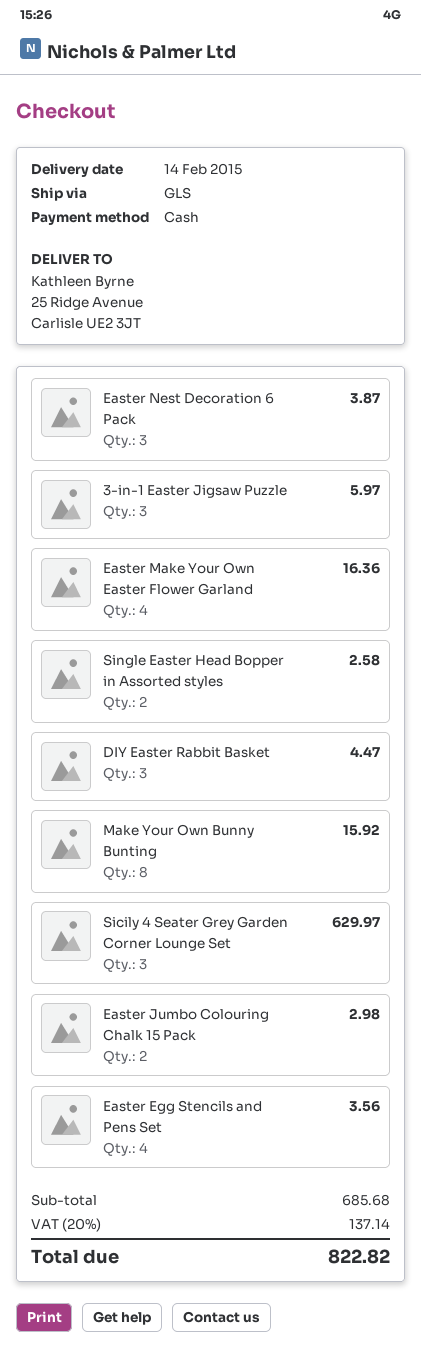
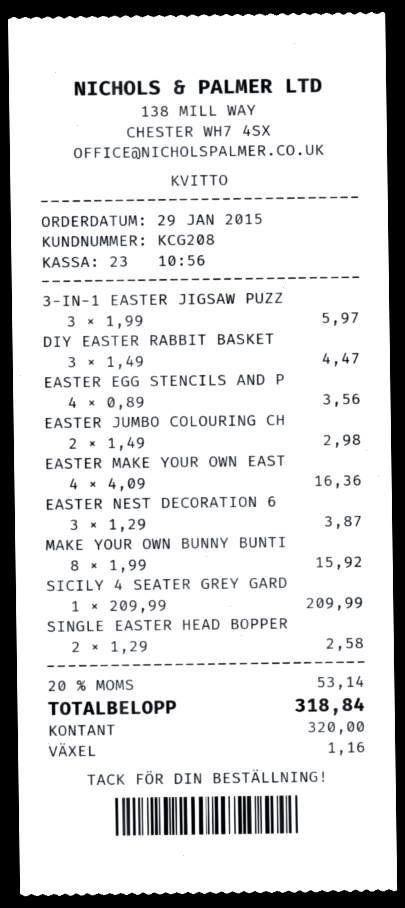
Sicily 4 Seater Grey Garden Corner Lounge Set: 3 for 629.97 -> 1 for 209.99
tax: 20% = 137.14 -> 20% = 53.14
total: 822.82 -> 318.84

